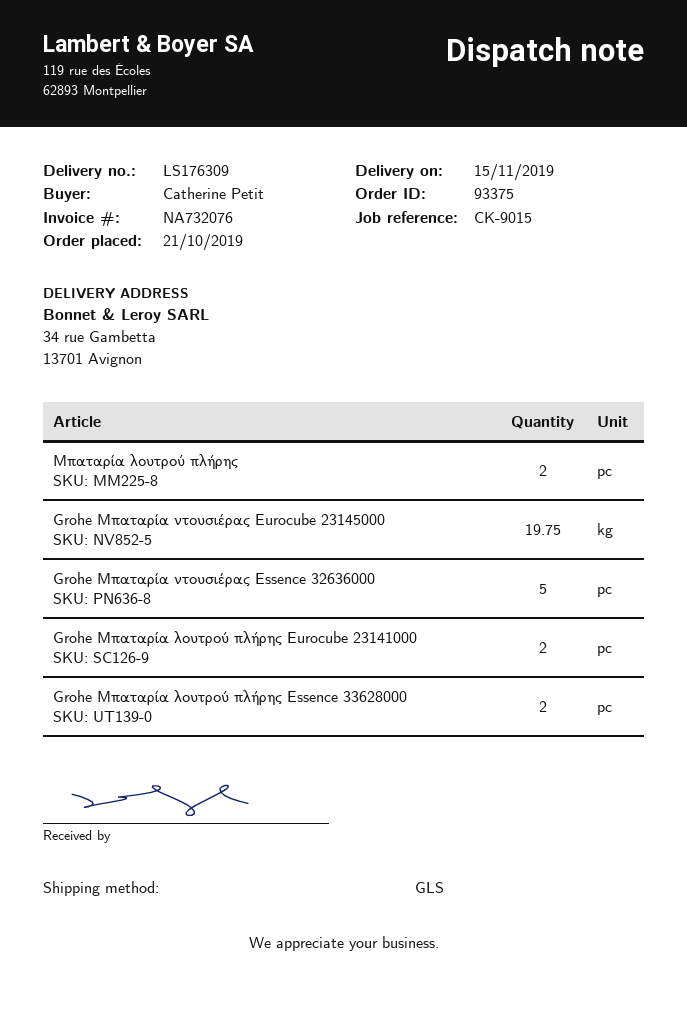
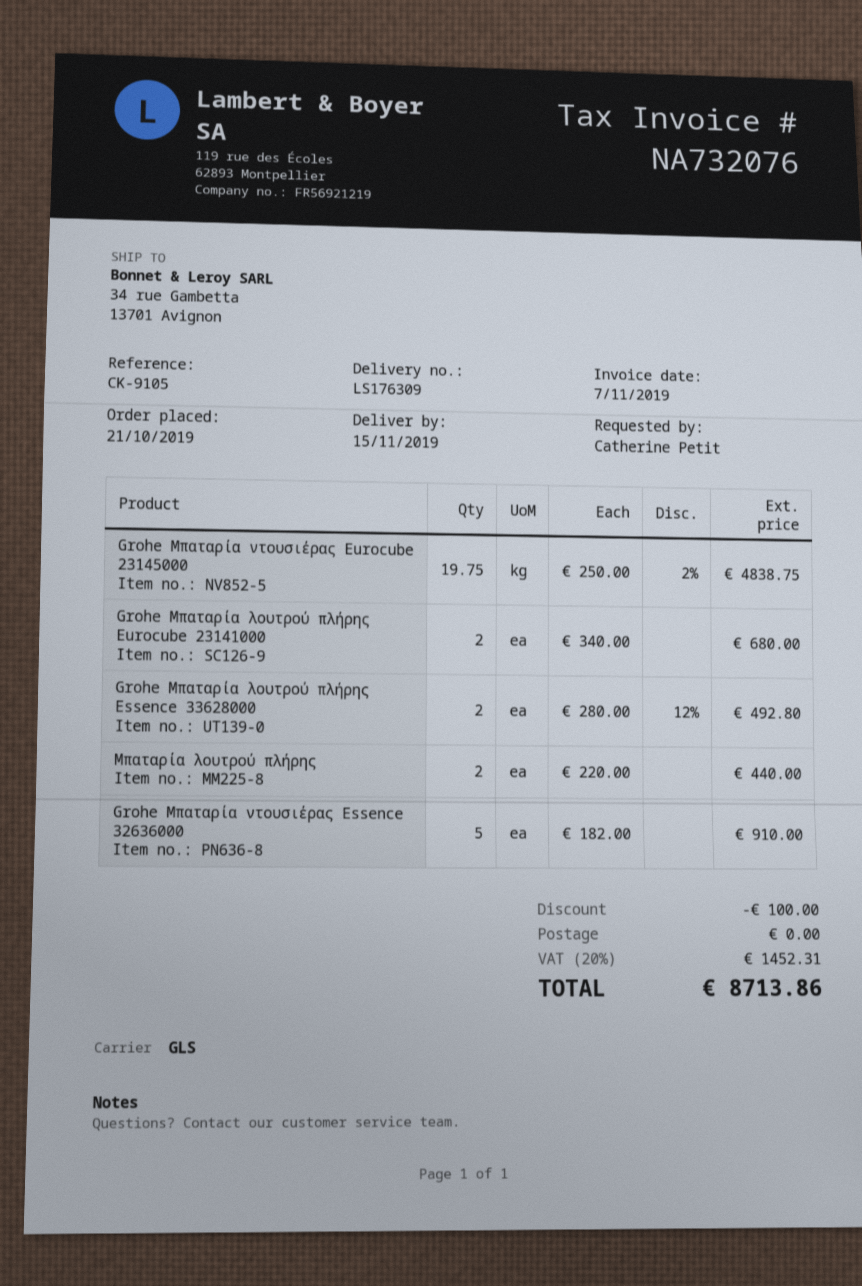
reference: CK-9015 -> CK-9105

